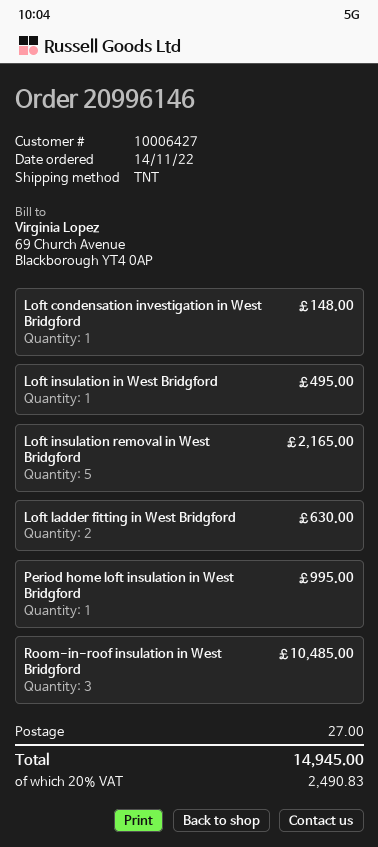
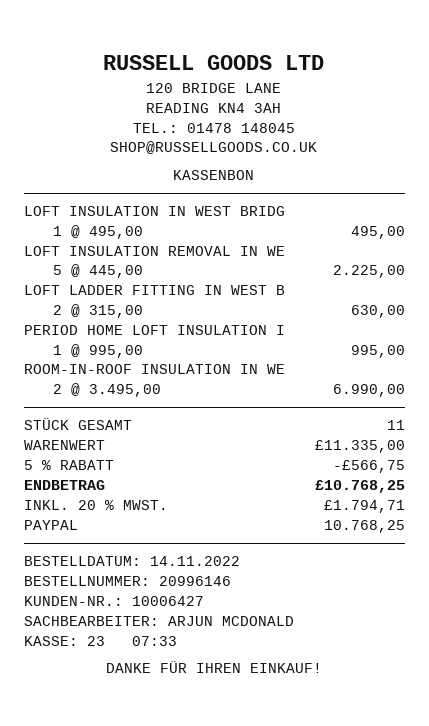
Loft condensation investigation in West Bridgford: 1 for 148.00 -> none
Loft insulation removal in West Bridgford: 5 for 2165.00 -> 5 for 2225.00
Room-in-roof insulation in West Bridgford: 3 for 10485.00 -> 2 for 6990.00
discount: none -> 5% = 566.75
shipping: 27.00 -> none
tax: 20% = 2490.83 -> 20% = 1794.71
total: 14945.00 -> 10768.25

